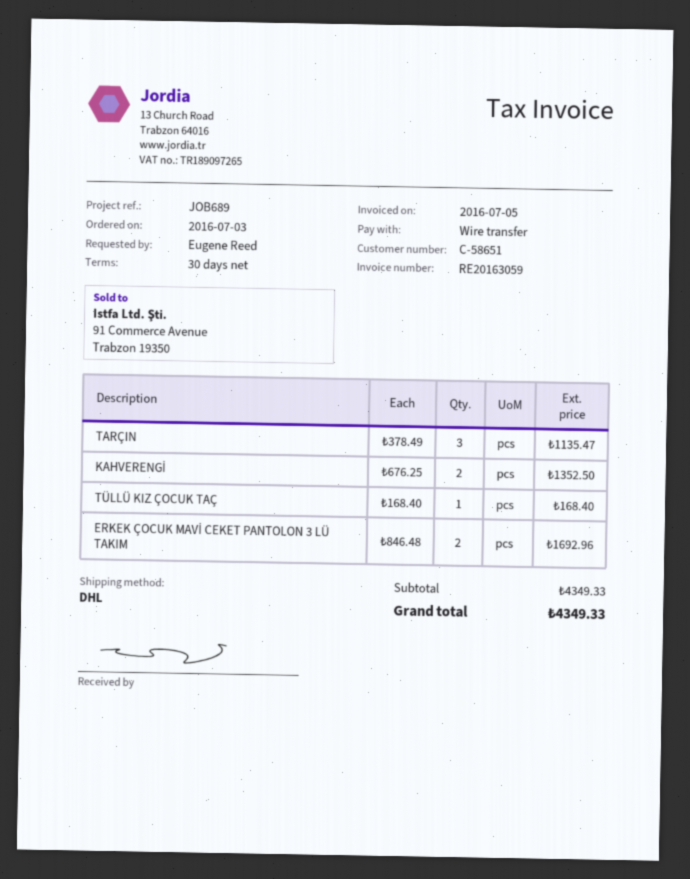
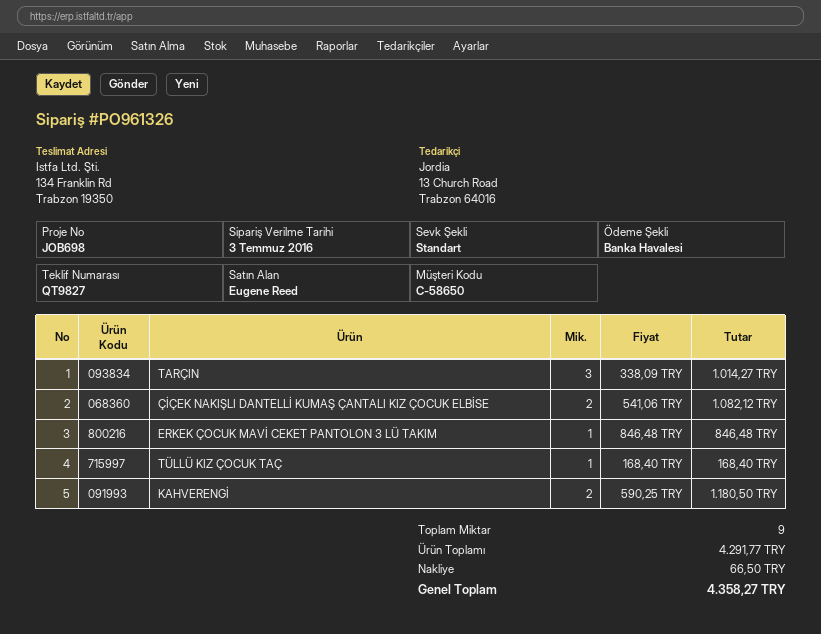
customer number: C-58651 -> C-58650
reference: JOB689 -> JOB698
shipping method: DHL -> standard
TARÇIN: 3 x 378.49 = 1135.47 -> 3 x 338.09 = 1014.27
KAHVERENGİ: 2 x 676.25 = 1352.50 -> 2 x 590.25 = 1180.50
ERKEK ÇOCUK MAVİ CEKET PANTOLON 3 LÜ TAKIM: 2 x 846.48 = 1692.96 -> 1 x 846.48 = 846.48
ÇİÇEK NAKIŞLI DANTELLİ KUMAŞ ÇANTALI KIZ ÇOCUK ELBİSE: none -> 2 x 541.06 = 1082.12
subtotal: 4349.33 -> 4291.77
shipping: none -> 66.50
total: 4349.33 -> 4358.27

